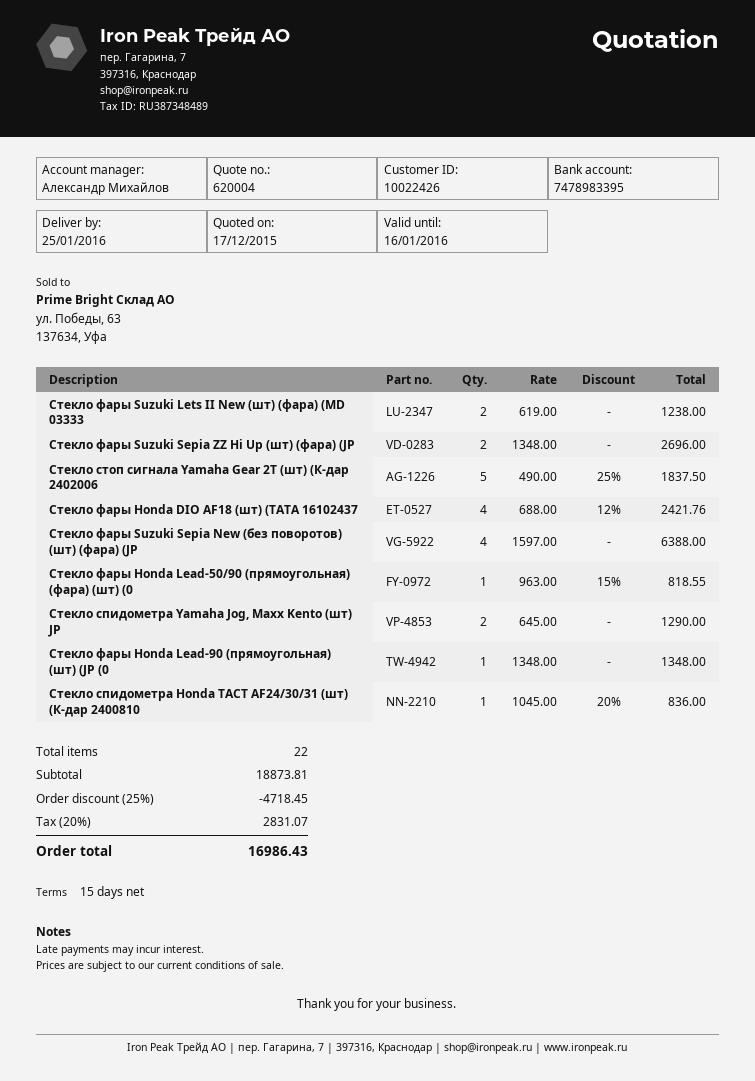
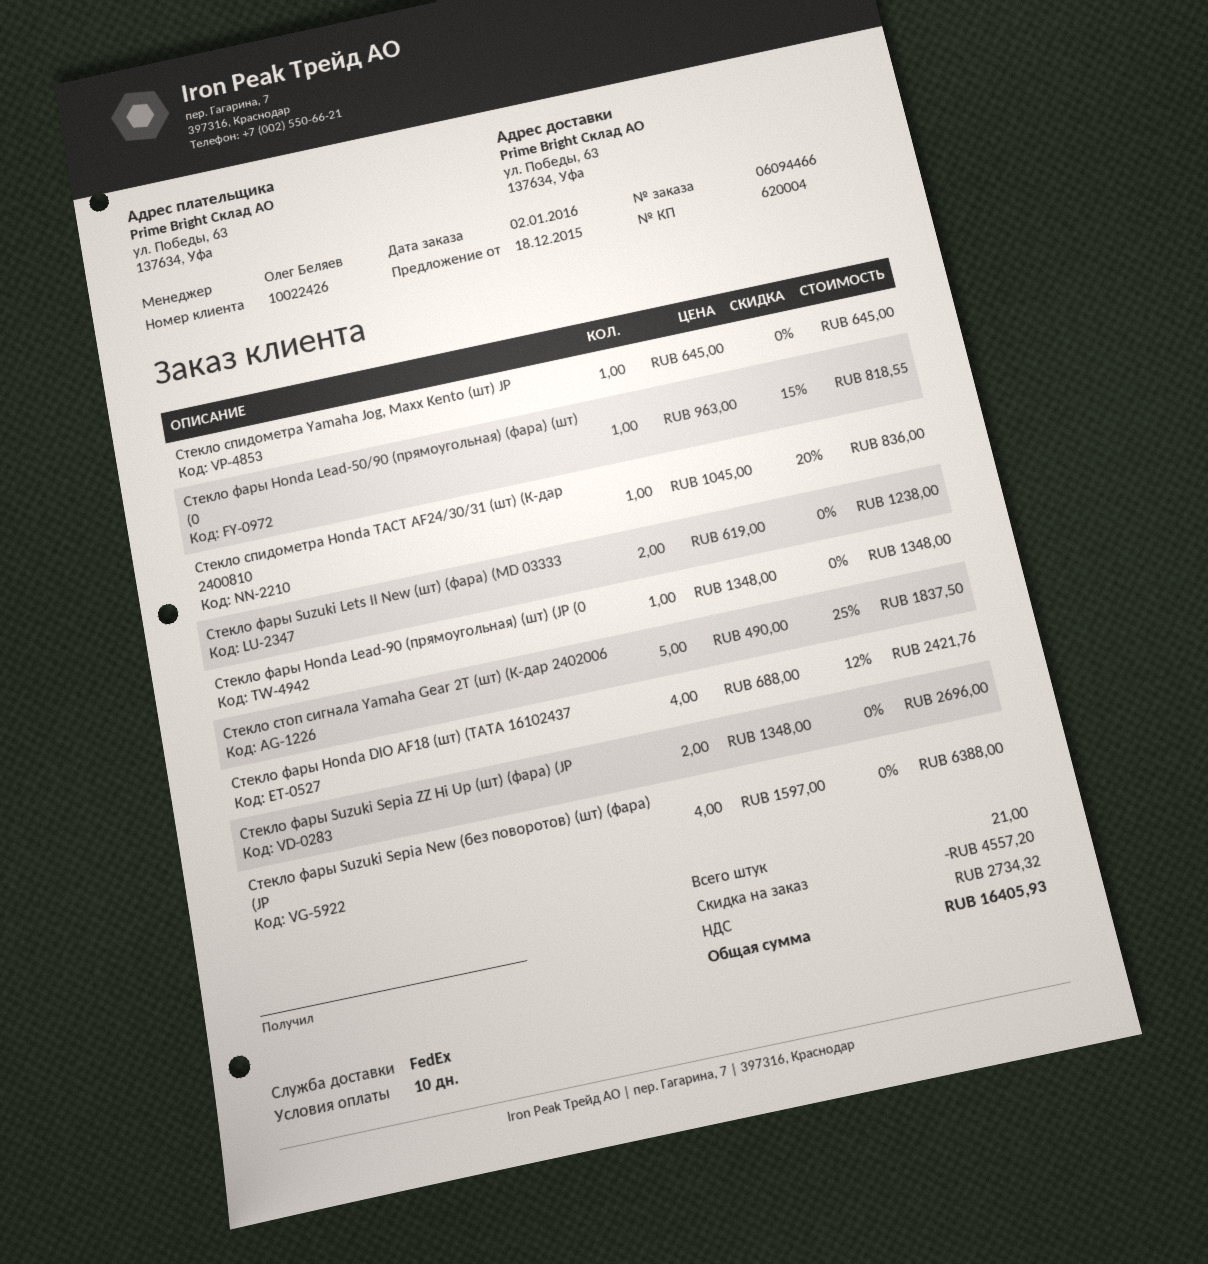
quote date: 2015-12-17 -> 2015-12-18
payment terms: 15 days -> 10 days
sales rep: Александр Михайлов -> Олег Беляев
Стекло спидометра Yamaha Jog, Maxx Kento (шт) JP: 2 x 645.00 = 1290.00 -> 1 x 645.00 = 645.00
total quantity: 22 -> 21
discount: 4718.45 -> 4557.20
tax: 2831.07 -> 2734.32
total: 16986.43 -> 16405.93

